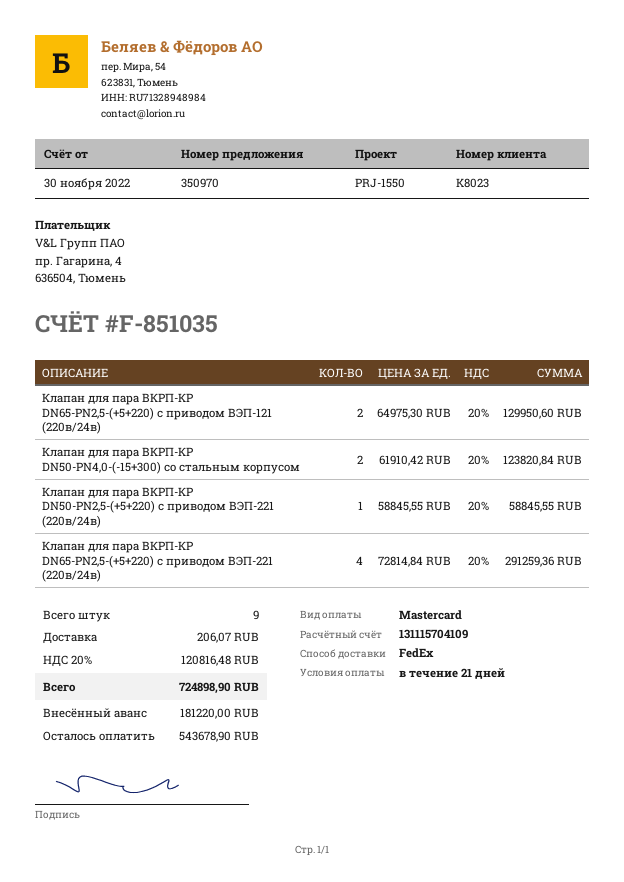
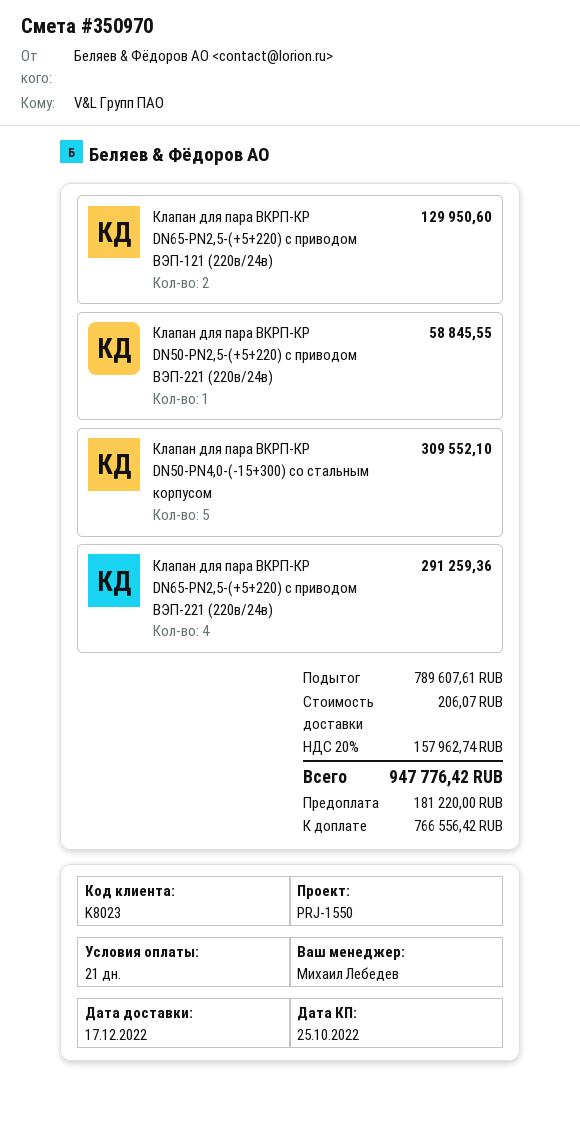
Клапан для пара ВКРП-КР DN50-PN4,0-(-15+300) со стальным корпусом: 2 for 123820.84 -> 5 for 309552.10
tax: 20% = 120816.48 -> 20% = 157962.74
total: 724898.90 -> 947776.42
balance: 543678.90 -> 766556.42

